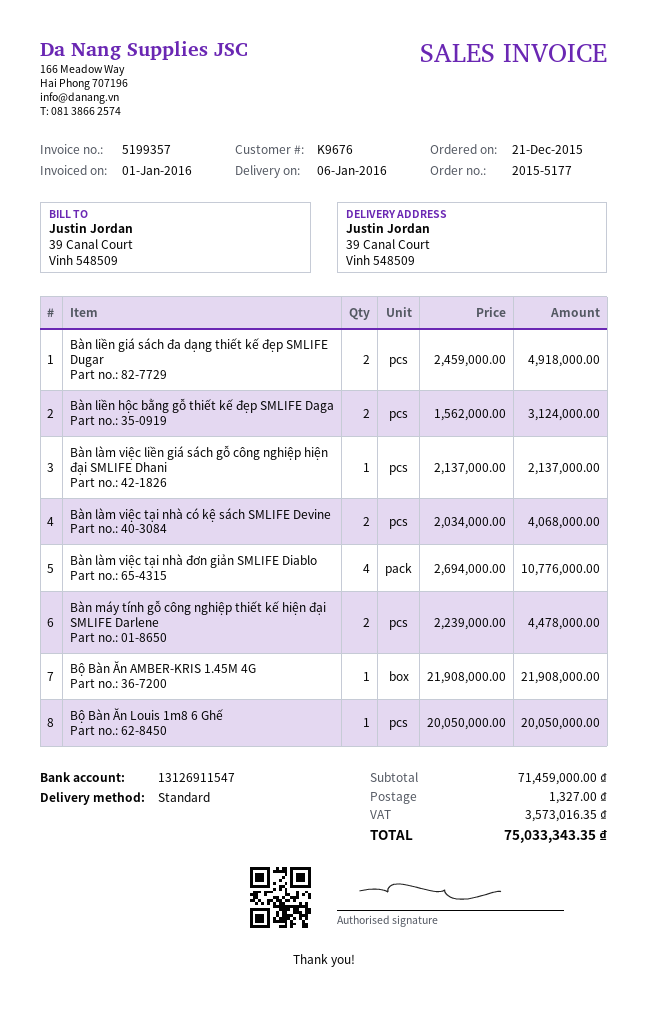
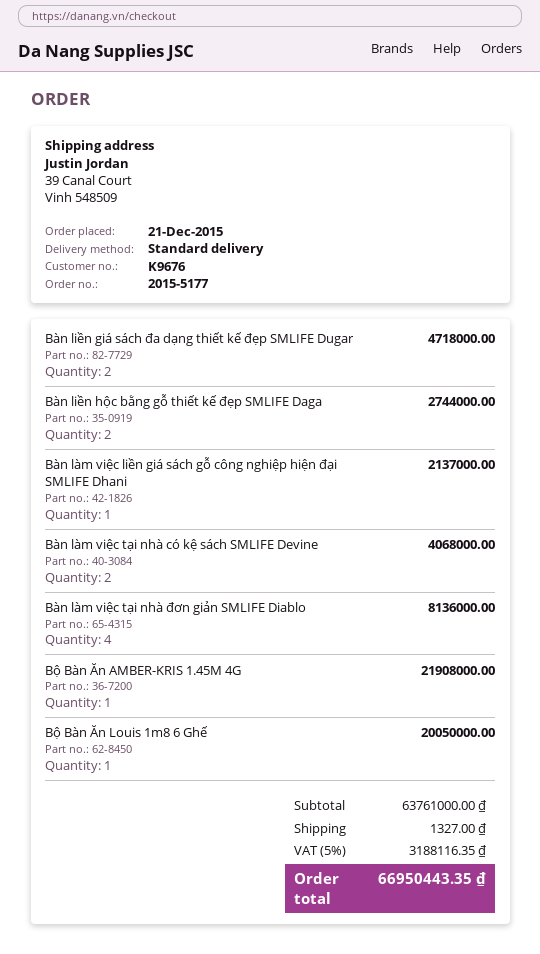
Bàn liền giá sách đa dạng thiết kế đẹp SMLIFE Dugar: 2 for 4918000.00 -> 2 for 4718000.00
Bàn liền hộc bằng gỗ thiết kế đẹp SMLIFE Daga: 2 for 3124000.00 -> 2 for 2744000.00
Bàn làm việc tại nhà đơn giản SMLIFE Diablo: 4 for 10776000.00 -> 4 for 8136000.00
Bàn máy tính gỗ công nghiệp thiết kế hiện đại SMLIFE Darlene: 2 for 4478000.00 -> none
subtotal: 71459000.00 -> 63761000.00
tax: 3573016.35 -> 3188116.35
total: 75033343.35 -> 66950443.35

